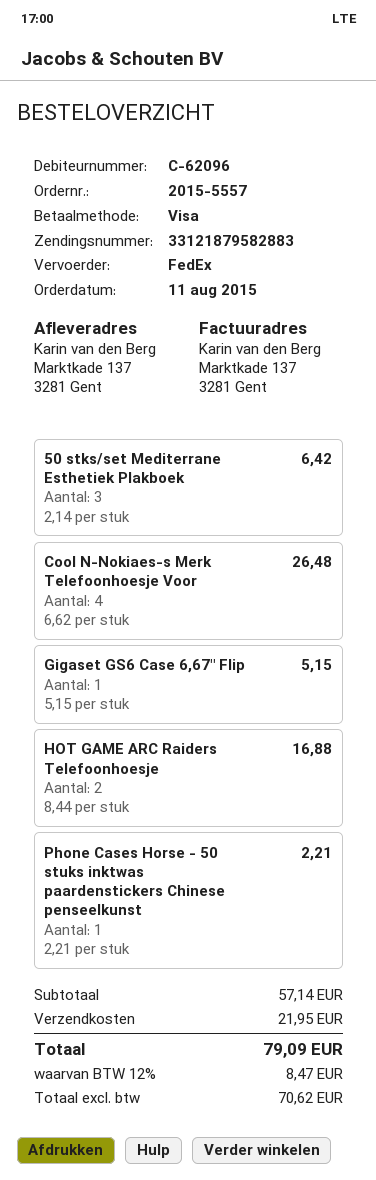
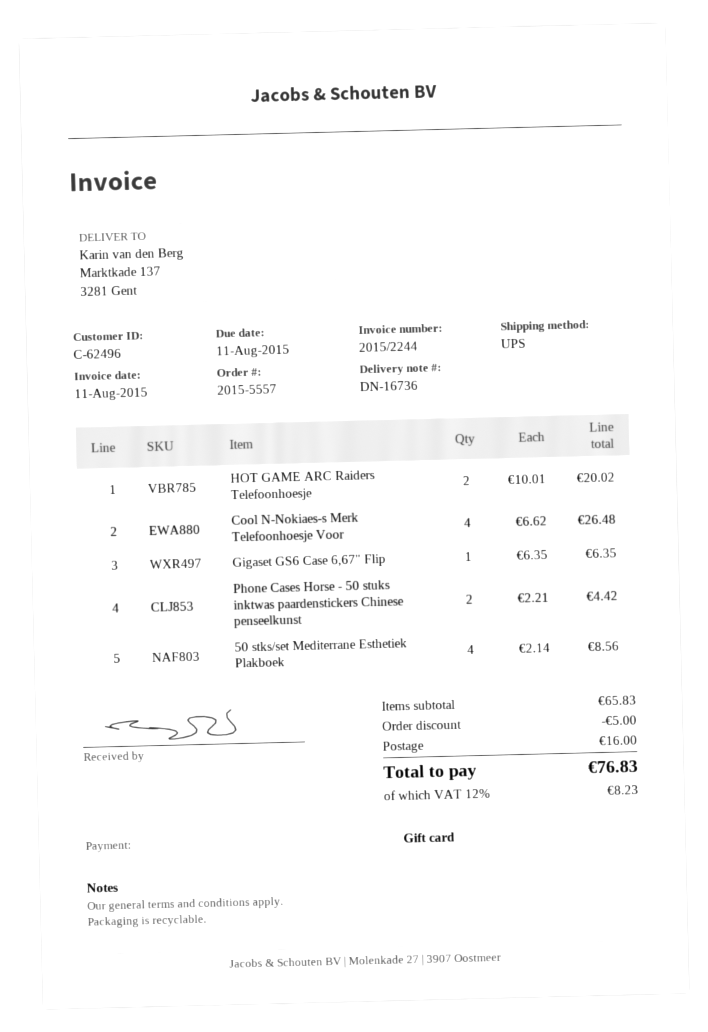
customer number: C-62096 -> C-62496
payment method: Visa -> gift card
shipping method: FedEx -> UPS
50 stks/set Mediterrane Esthetiek Plakboek: 3 x 2.14 = 6.42 -> 4 x 2.14 = 8.56
Gigaset GS6 Case 6,67" Flip: 1 x 5.15 = 5.15 -> 1 x 6.35 = 6.35
HOT GAME ARC Raiders Telefoonhoesje: 2 x 8.44 = 16.88 -> 2 x 10.01 = 20.02
Phone Cases Horse - 50 stuks inktwas paardenstickers Chinese penseelkunst: 1 x 2.21 = 2.21 -> 2 x 2.21 = 4.42
subtotal: 57.14 -> 65.83
discount: none -> 5.00
shipping: 21.95 -> 16.00
tax: 12% = 8.47 -> 12% = 8.23
total: 79.09 -> 76.83

